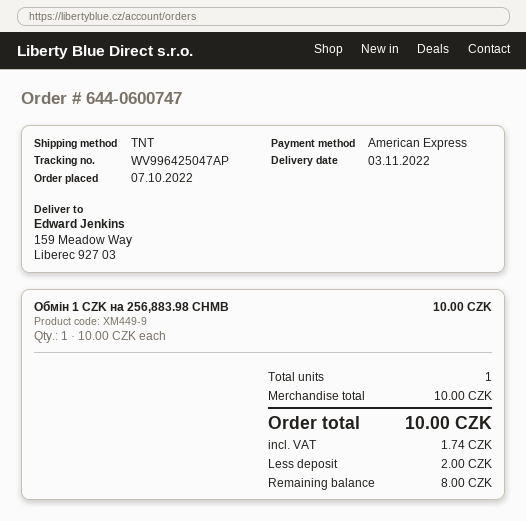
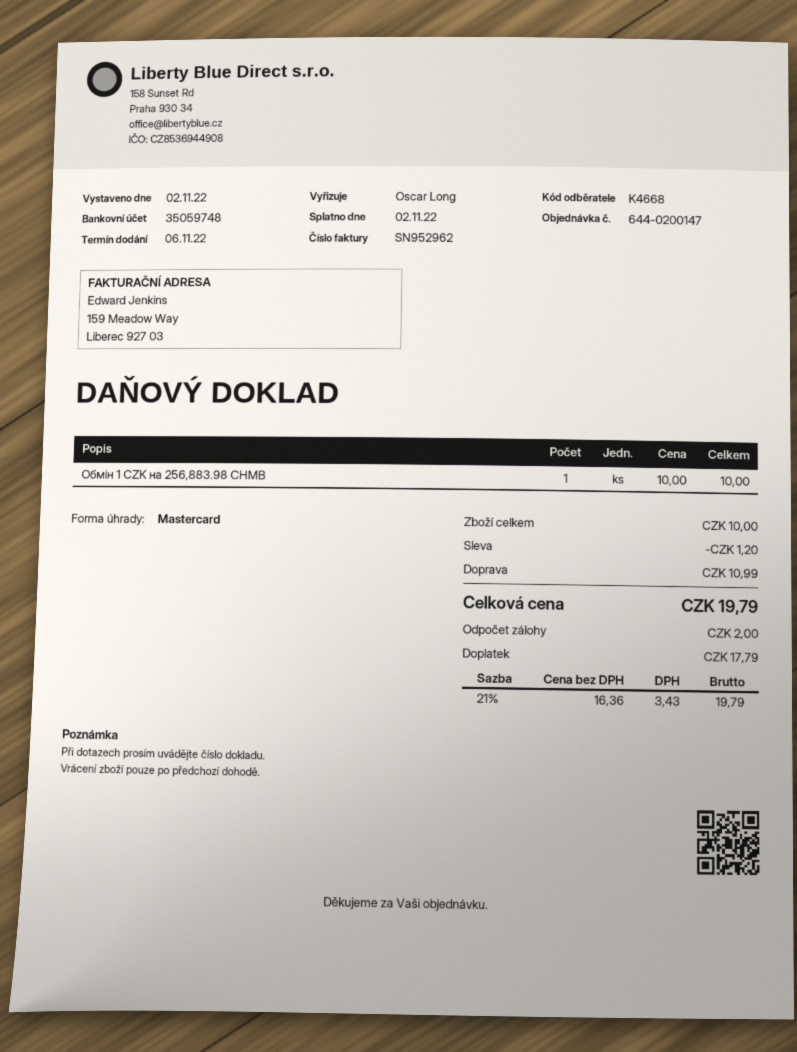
order number: 644-0600747 -> 644-0200147
delivery date: 2022-11-03 -> 2022-11-06
payment method: American Express -> Mastercard
discount: none -> 1.20
shipping: none -> 10.99
tax: 1.74 -> 3.43
total: 10.00 -> 19.79
balance: 8.00 -> 17.79

